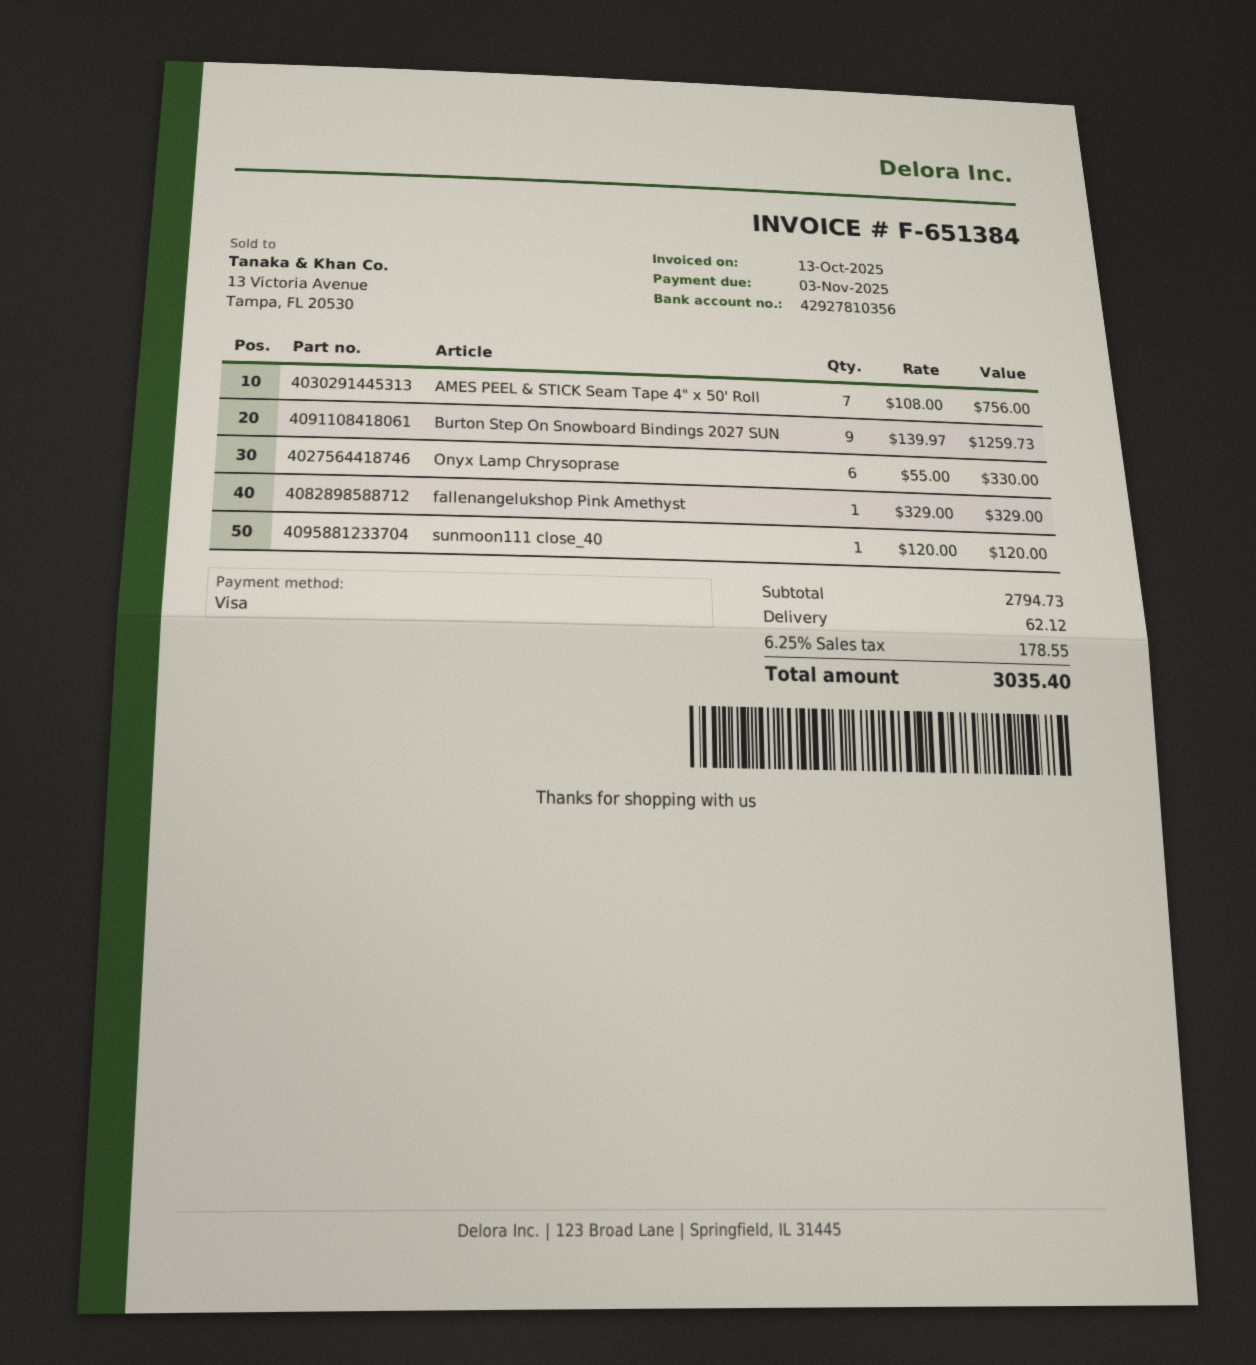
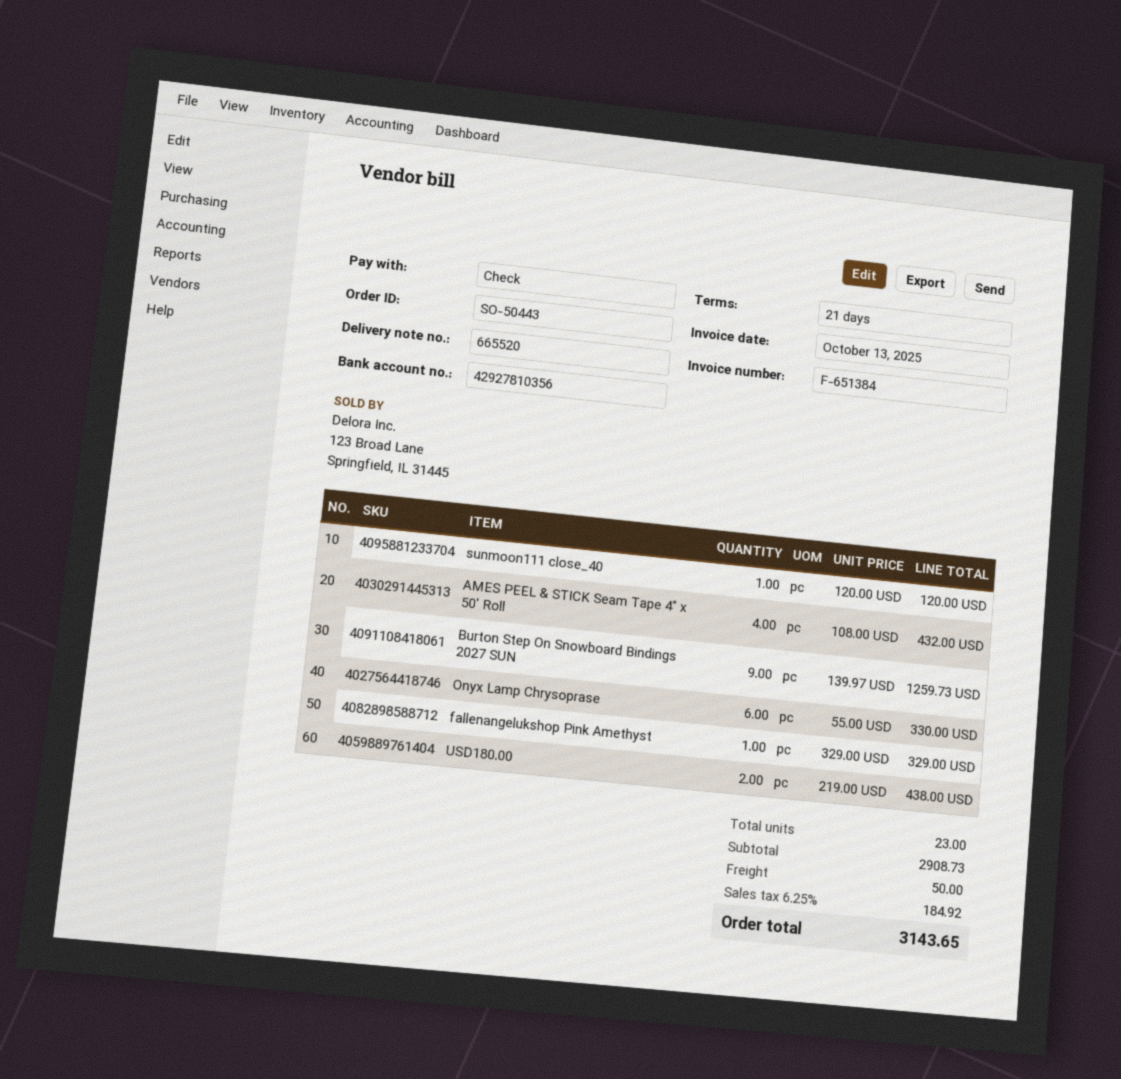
payment method: Visa -> cheque
AMES PEEL & STICK Seam Tape 4" x 50' Roll: 7 x 108.00 = 756.00 -> 4 x 108.00 = 432.00
USD180.00: none -> 2 x 219.00 = 438.00
subtotal: 2794.73 -> 2908.73
shipping: 62.12 -> 50.00
tax: 6.25% = 178.55 -> 6.25% = 184.92
total: 3035.40 -> 3143.65

